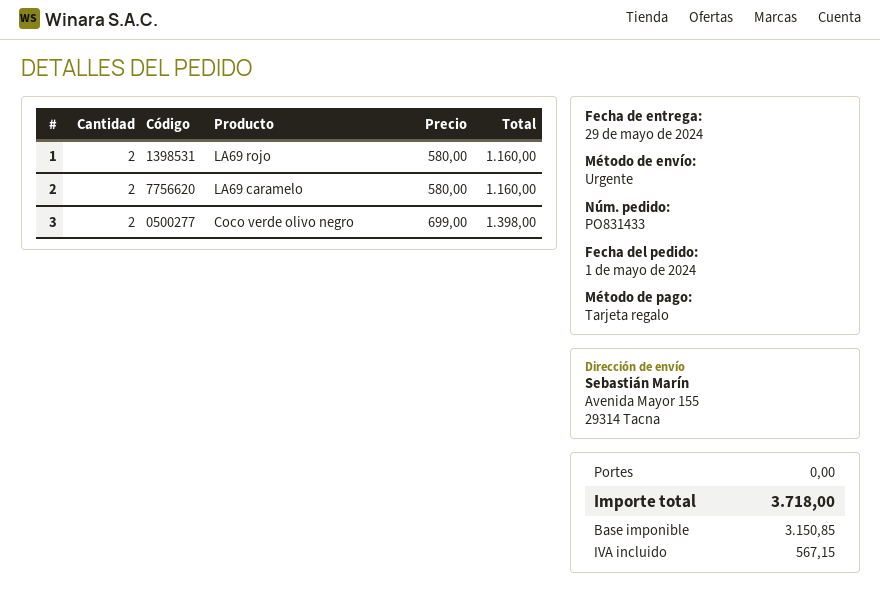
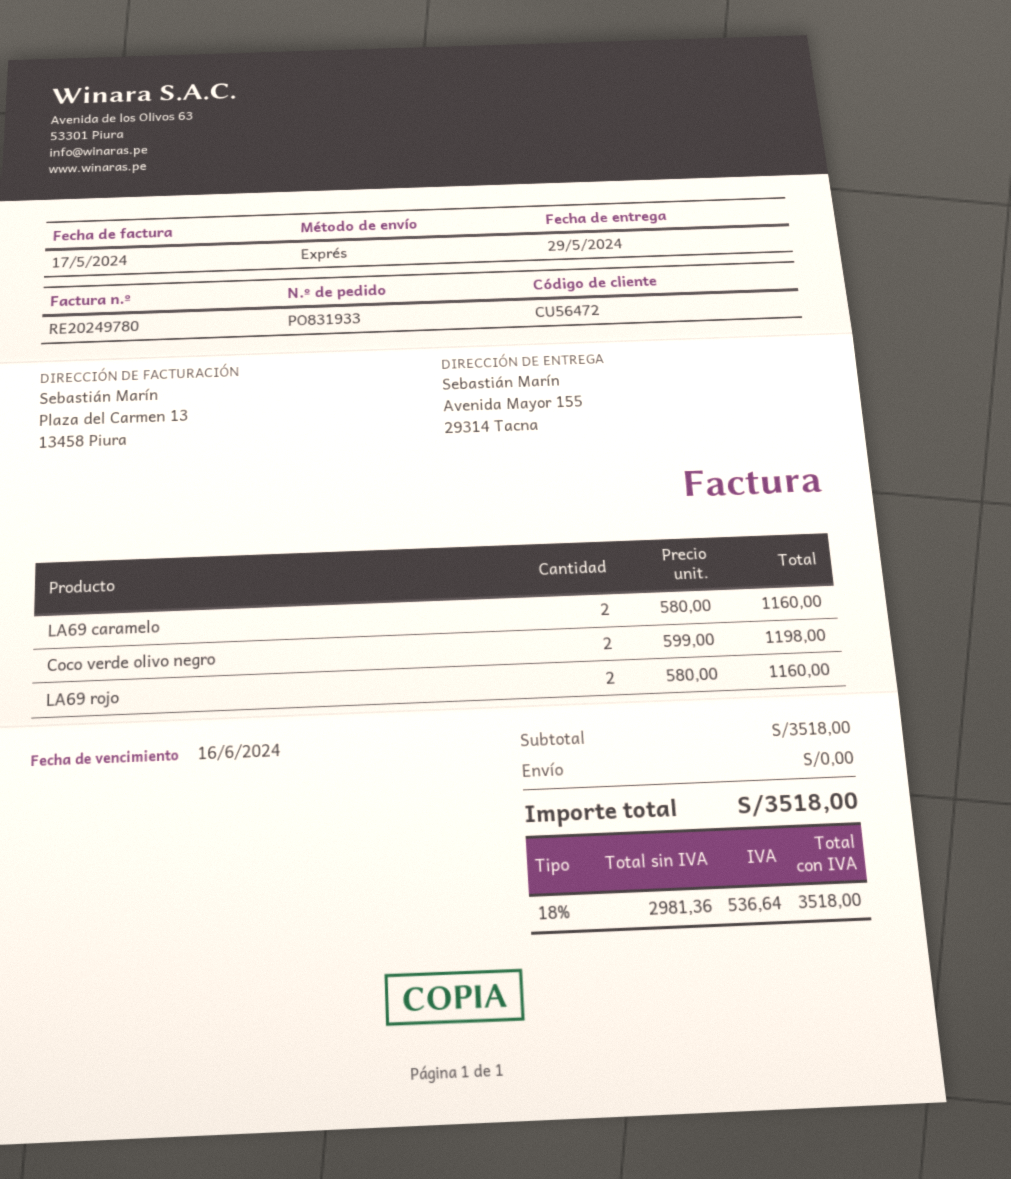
order number: PO831433 -> PO831933
Coco verde olivo negro: 2 x 699.00 = 1398.00 -> 2 x 599.00 = 1198.00
net: 3150.85 -> 2981.36
tax: 567.15 -> 536.64
total: 3718.00 -> 3518.00

